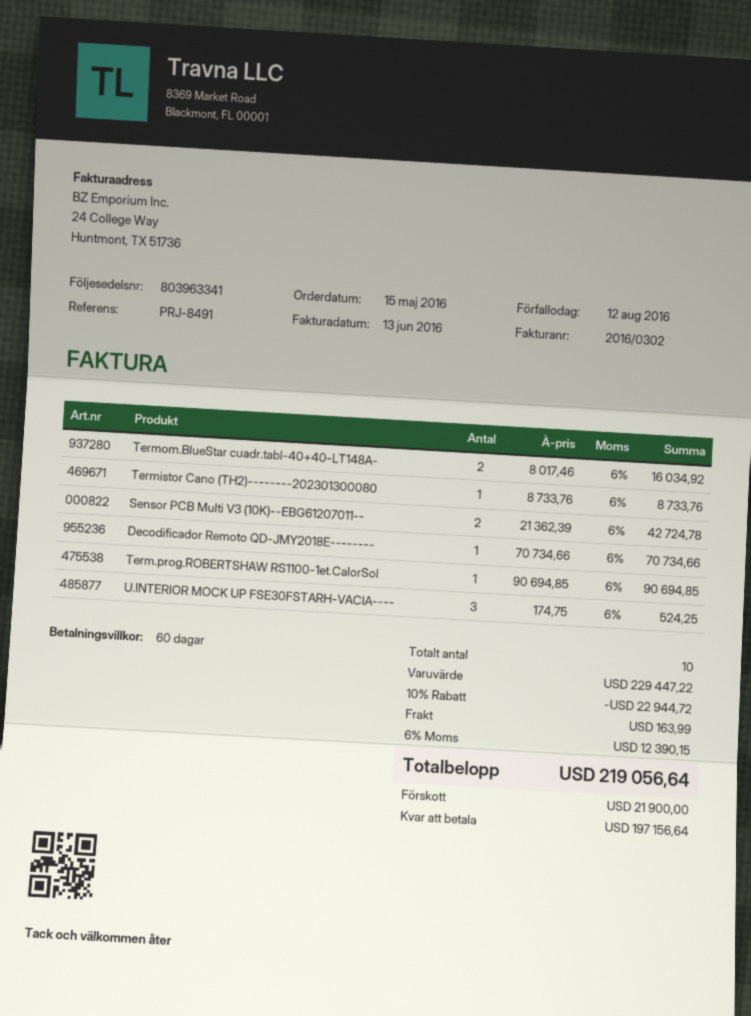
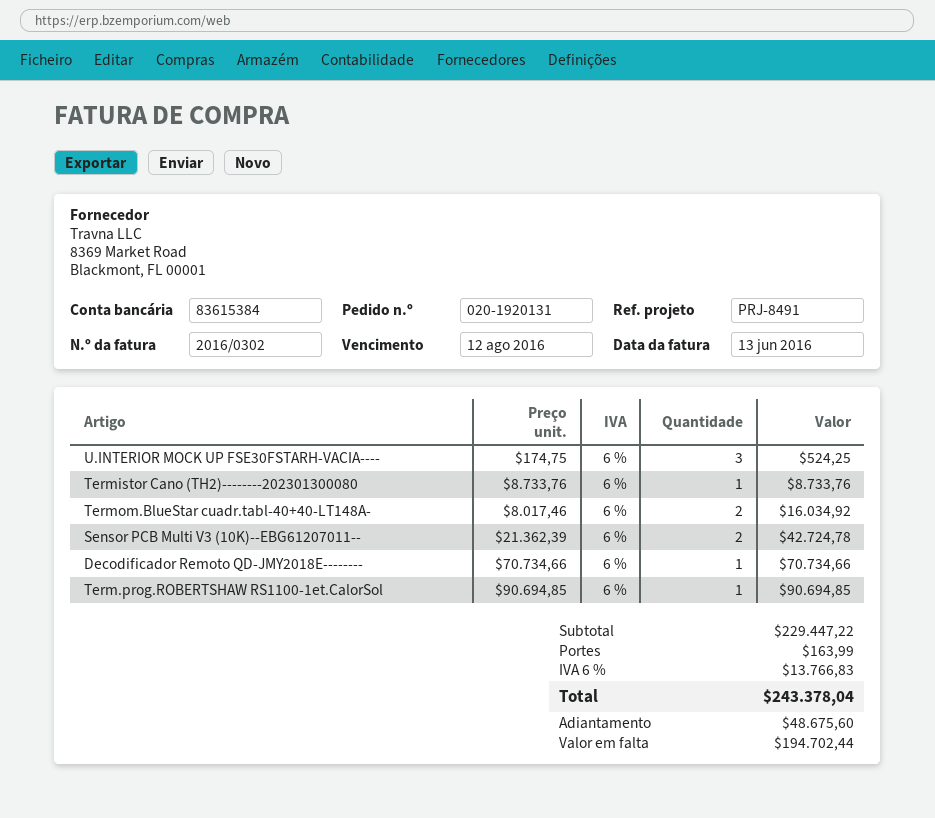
discount: 10% = 22944.72 -> none
tax: 6% = 12390.15 -> 6% = 13766.83
total: 219056.64 -> 243378.04
deposit: 21900.00 -> 48675.60
balance: 197156.64 -> 194702.44

